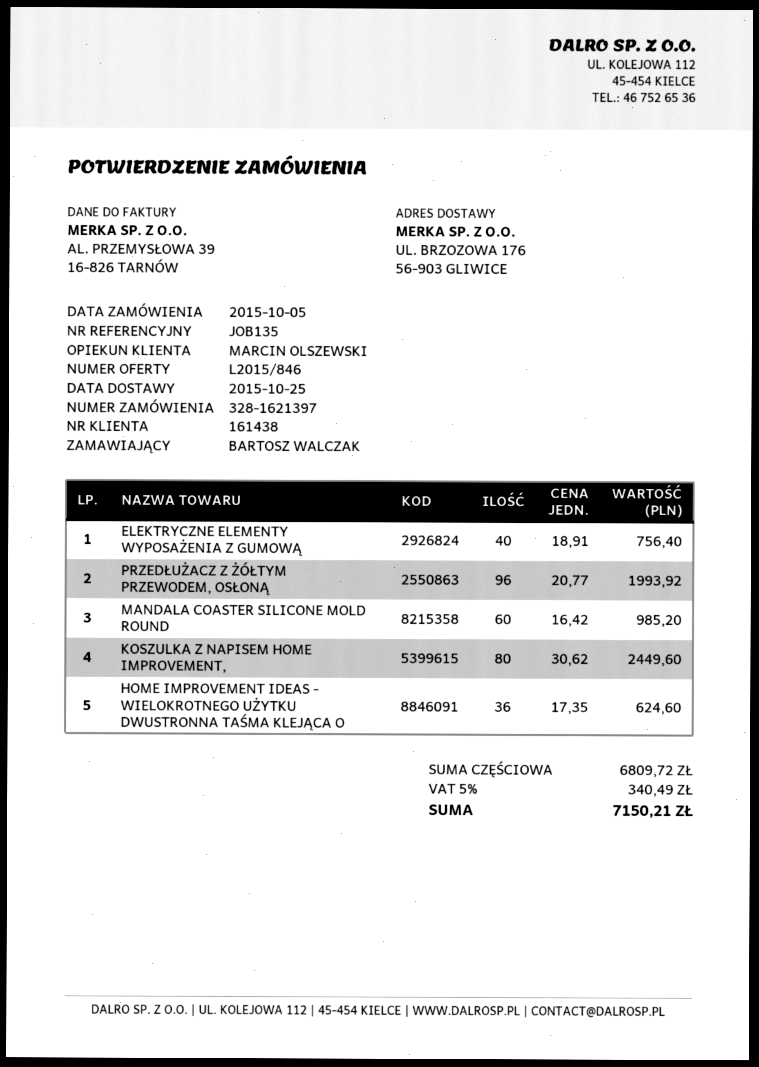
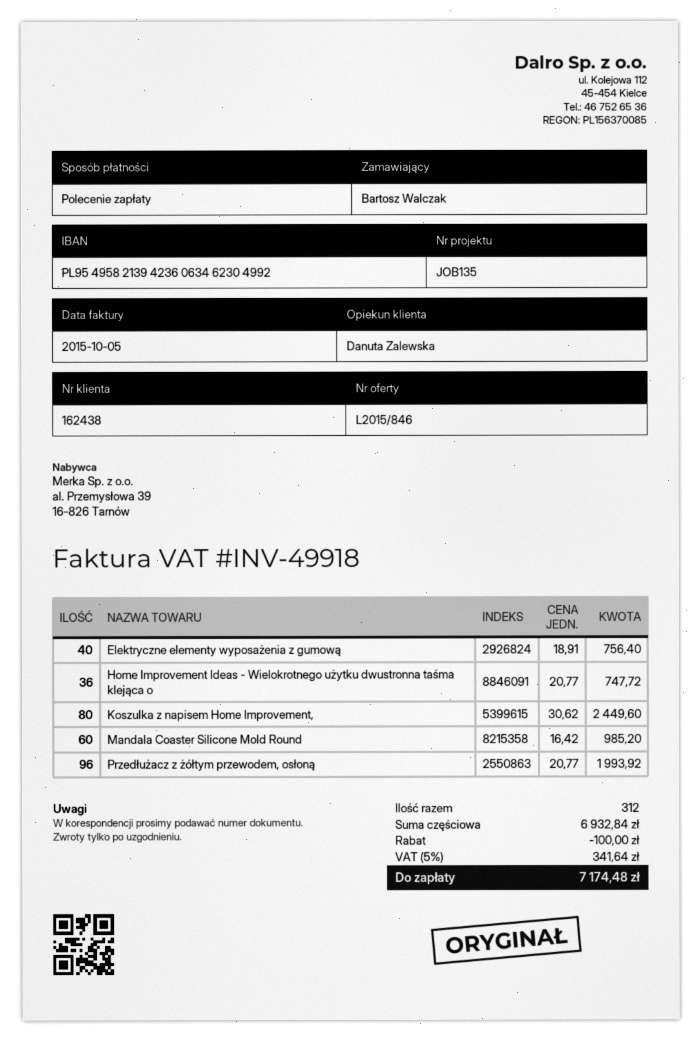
customer number: 161438 -> 162438
sales rep: MARCIN OLSZEWSKI -> Danuta Zalewska
HOME IMPROVEMENT IDEAS - WIELOKROTNEGO UŻYTKU DWUSTRONNA TAŚMA KLEJĄCA O: 36 x 17.35 = 624.60 -> 36 x 20.77 = 747.72
subtotal: 6809.72 -> 6932.84
discount: none -> 100.00
tax: 5% = 340.49 -> 5% = 341.64
total: 7150.21 -> 7174.48

